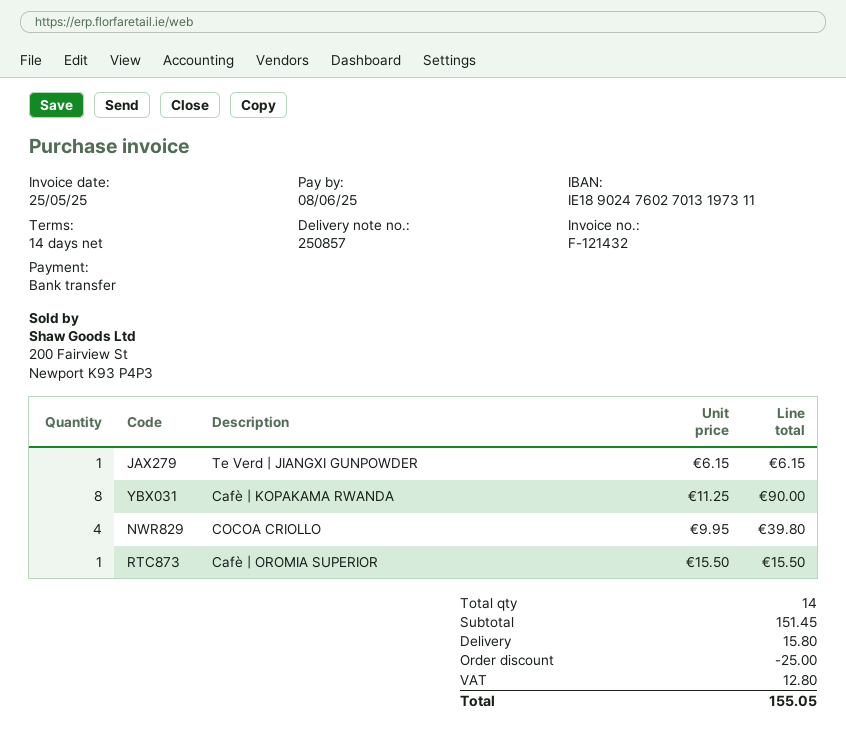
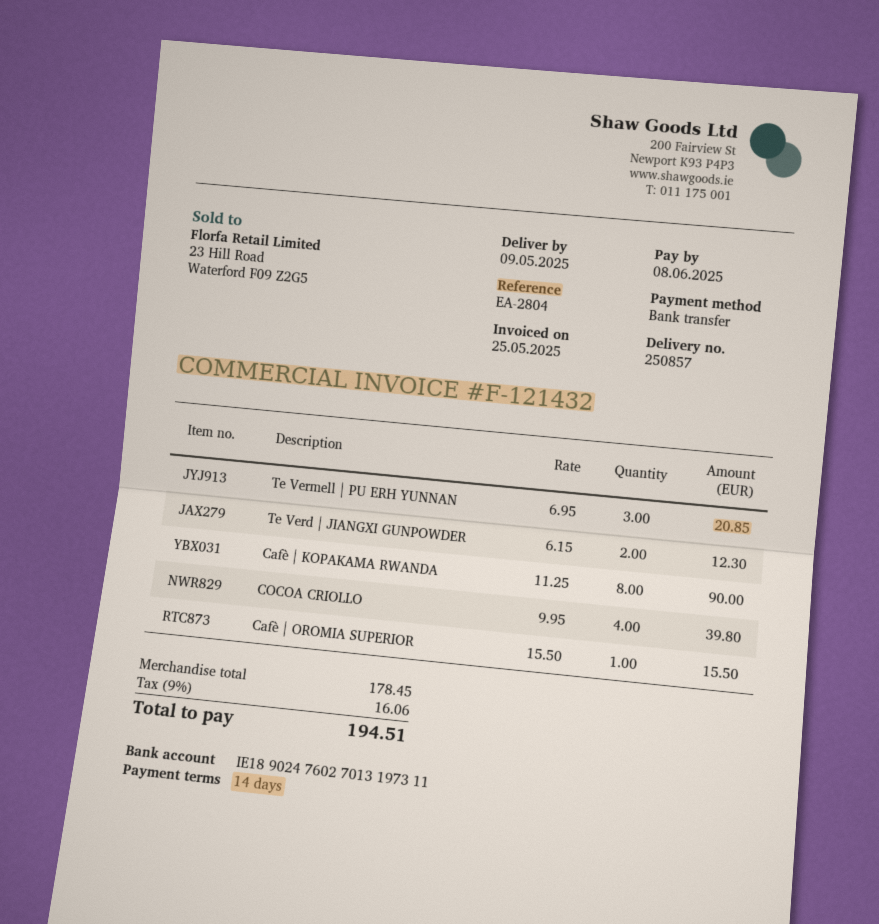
Te Verd | JIANGXI GUNPOWDER: 1 x 6.15 = 6.15 -> 2 x 6.15 = 12.30
Te Vermell | PU ERH YUNNAN: none -> 3 x 6.95 = 20.85
subtotal: 151.45 -> 178.45
discount: 25.00 -> none
shipping: 15.80 -> none
tax: 12.80 -> 16.06
total: 155.05 -> 194.51

